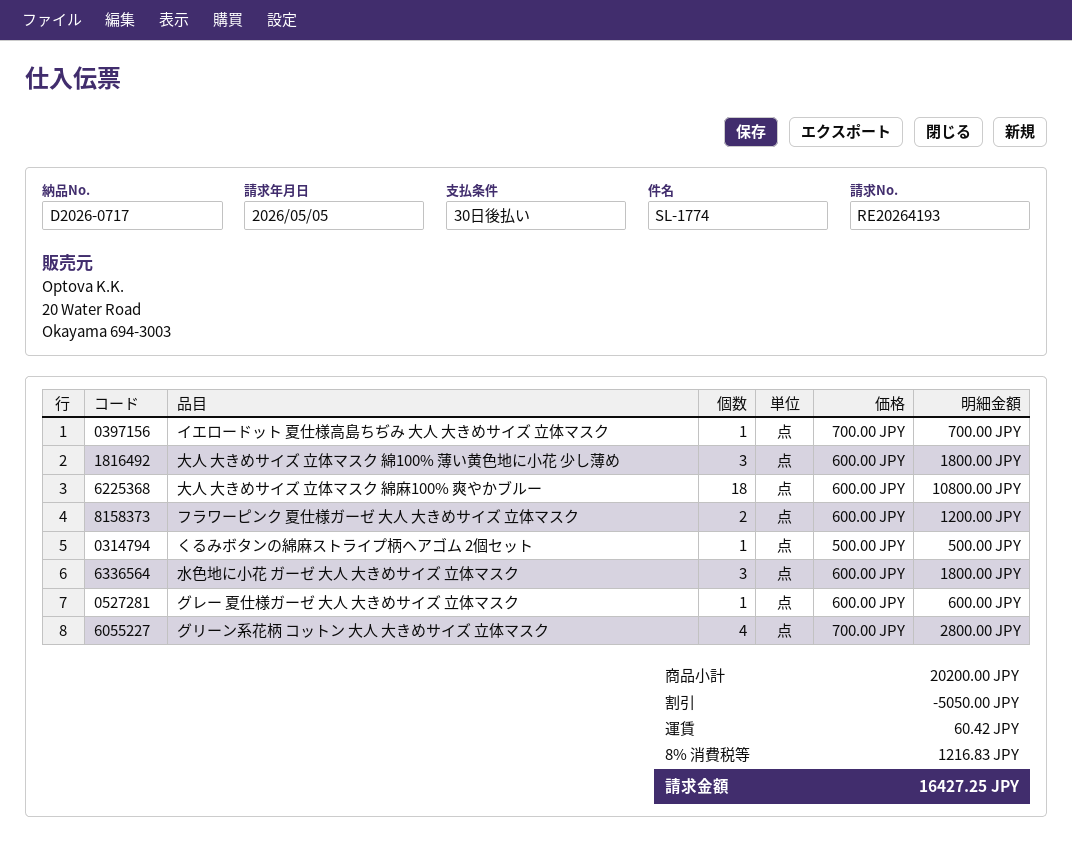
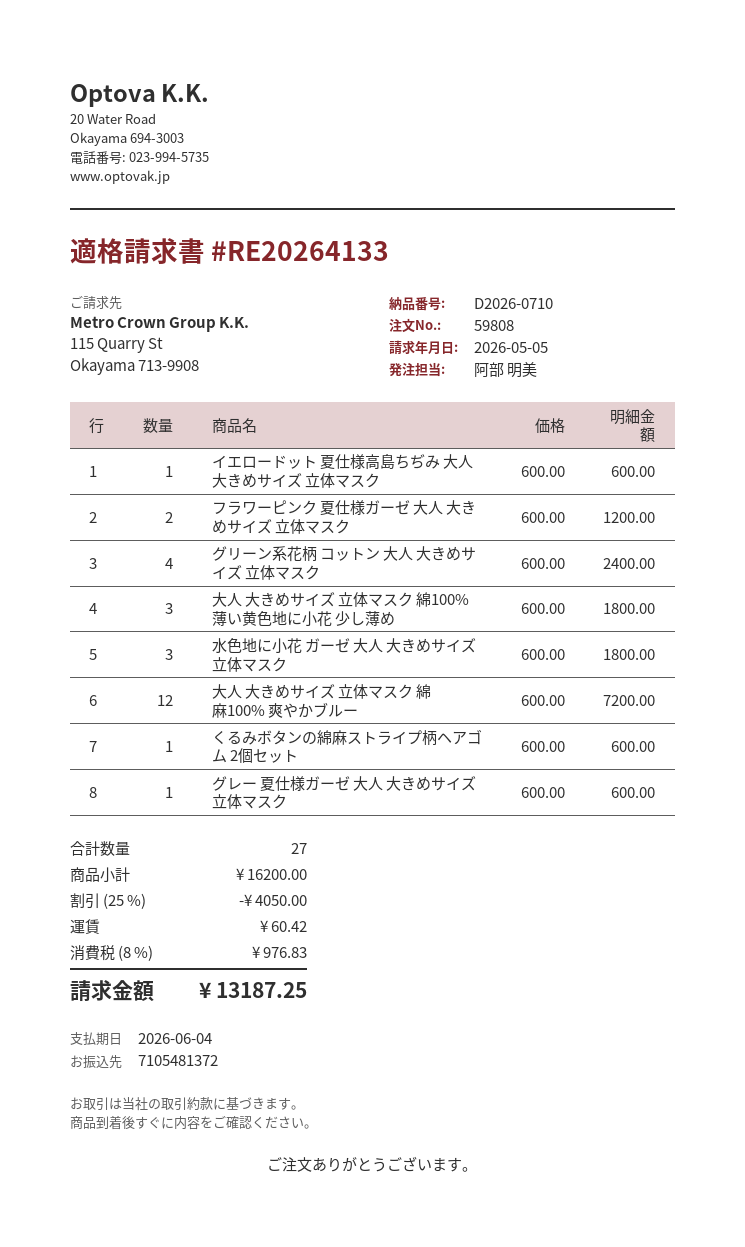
delivery note number: D2026-0717 -> D2026-0710
invoice number: RE20264193 -> RE20264133
イエロードット 夏仕様高島ちぢみ 大人 大きめサイズ 立体マスク: 1 x 700.00 = 700.00 -> 1 x 600.00 = 600.00
大人 大きめサイズ 立体マスク 綿麻100% 爽やかブルー: 18 x 600.00 = 10800.00 -> 12 x 600.00 = 7200.00
くるみボタンの綿麻ストライプ柄ヘアゴム 2個セット: 1 x 500.00 = 500.00 -> 1 x 600.00 = 600.00
グリーン系花柄 コットン 大人 大きめサイズ 立体マスク: 4 x 700.00 = 2800.00 -> 4 x 600.00 = 2400.00
subtotal: 20200.00 -> 16200.00
discount: 5050.00 -> 4050.00
tax: 8% = 1216.83 -> 8% = 976.83
total: 16427.25 -> 13187.25

